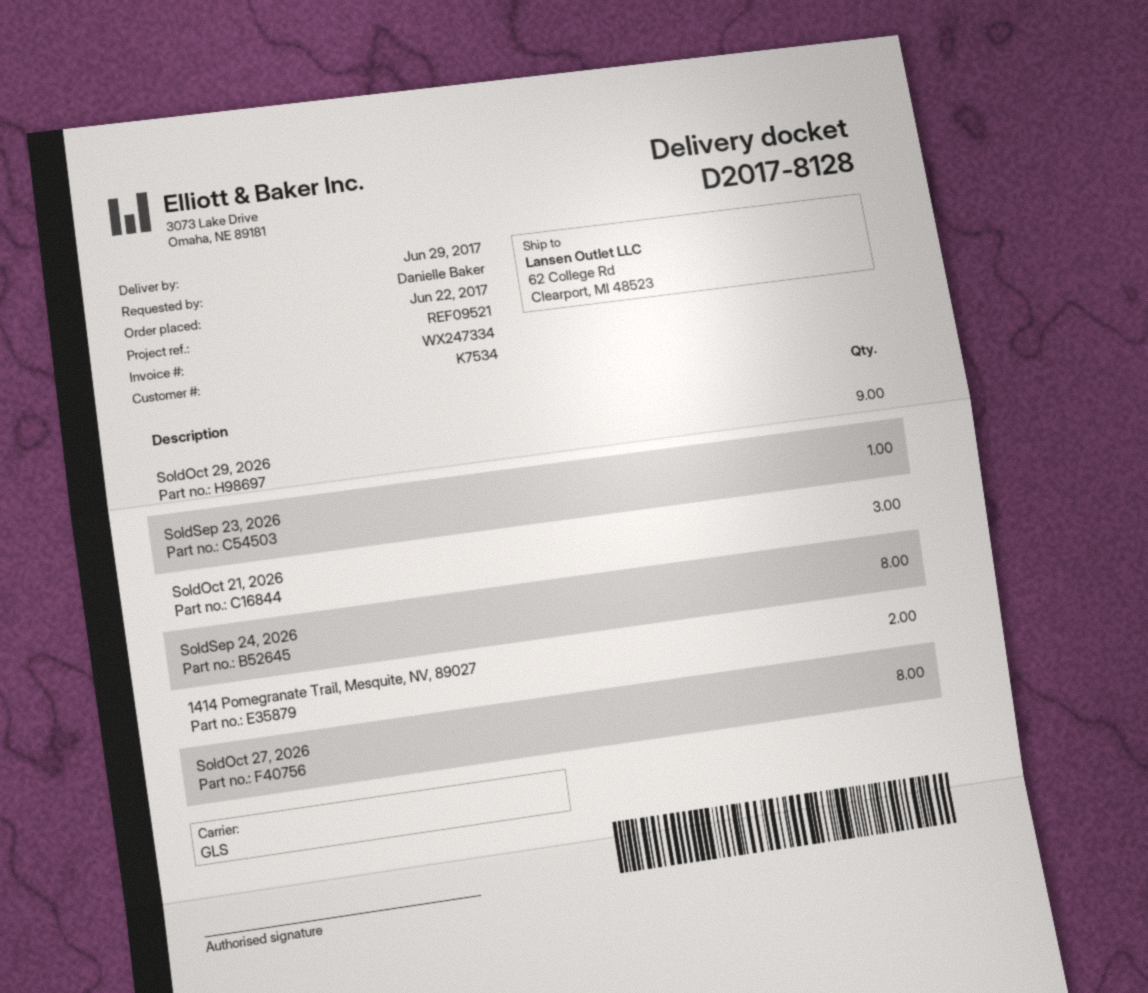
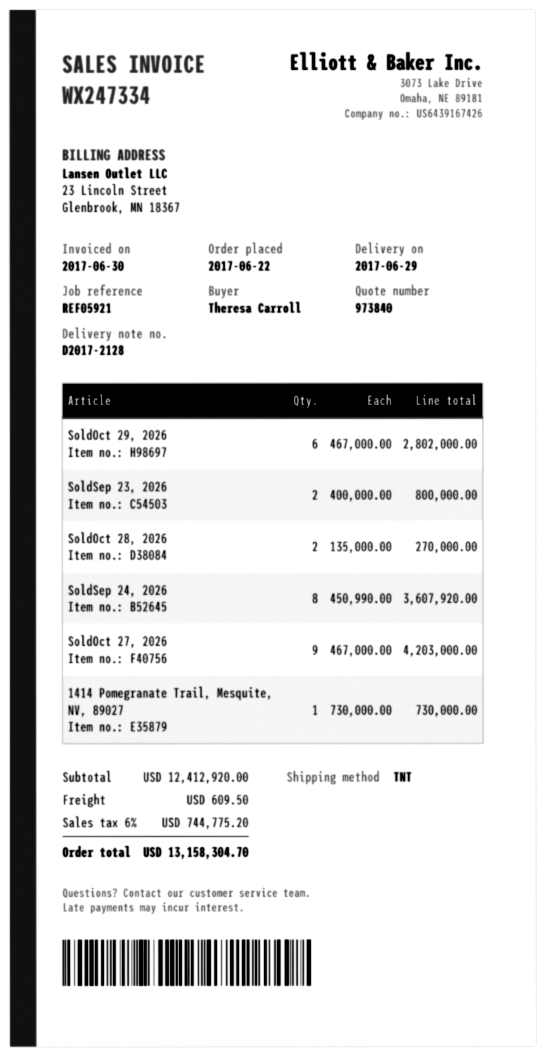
delivery note number: D2017-8128 -> D2017-2128
reference: REF09521 -> REF05921
ordered by: Danielle Baker -> Theresa Carroll
shipping method: GLS -> TNT
SoldOct 29, 2026: 9 -> 6
SoldSep 23, 2026: 1 -> 2
SoldOct 21, 2026: 3 -> none
1414 Pomegranate Trail, Mesquite, NV, 89027: 2 -> 1
SoldOct 27, 2026: 8 -> 9
SoldOct 28, 2026: none -> 2

